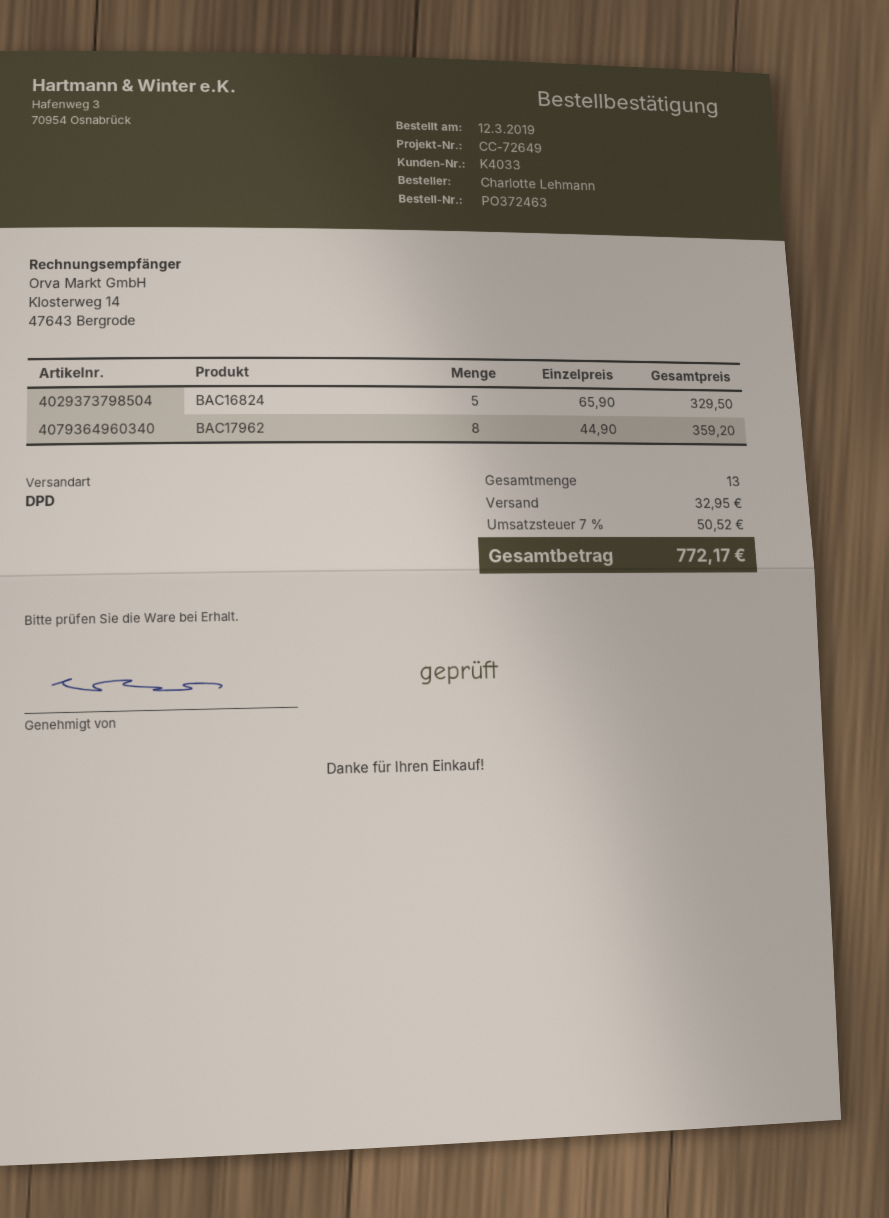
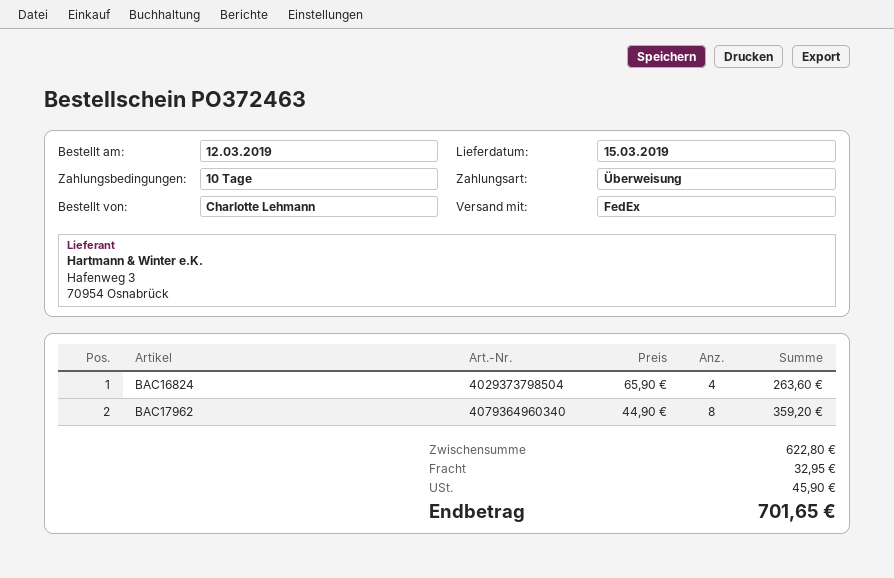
shipping method: DPD -> FedEx
BAC16824: 5 x 65.90 = 329.50 -> 4 x 65.90 = 263.60
tax: 50.52 -> 45.90
total: 772.17 -> 701.65

